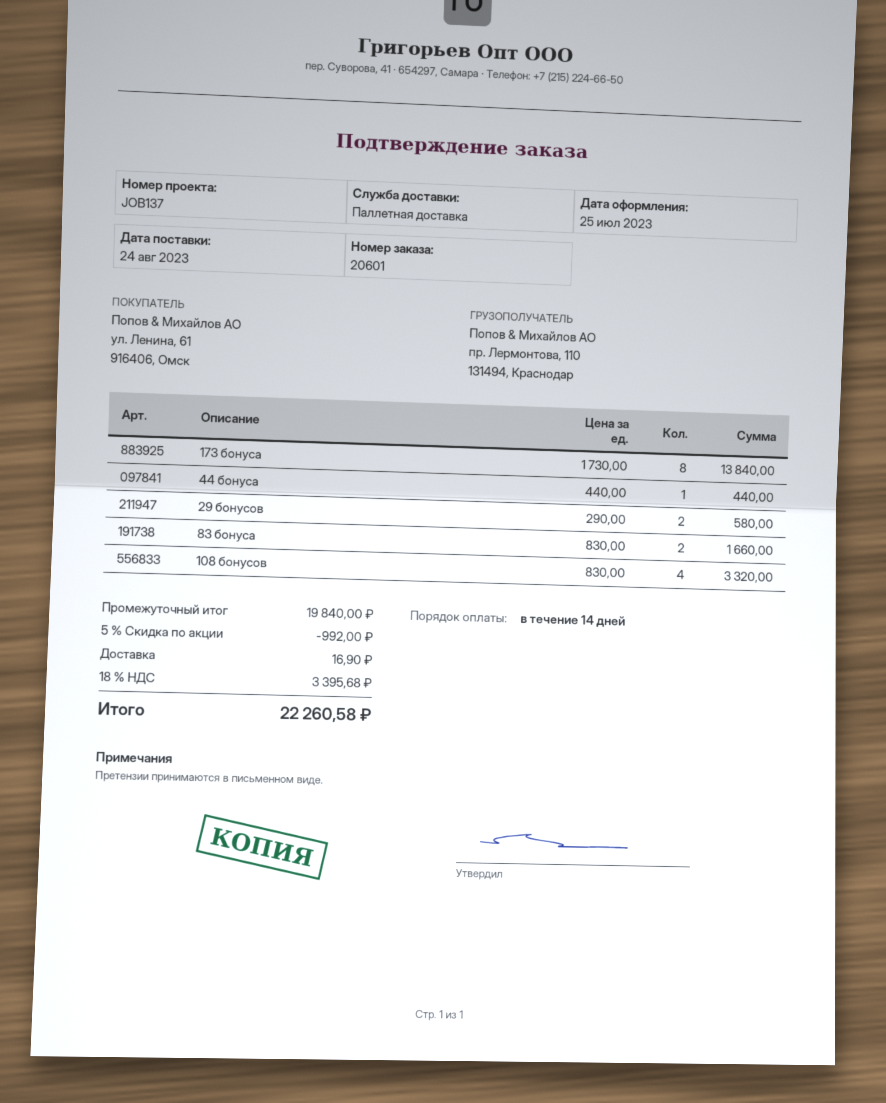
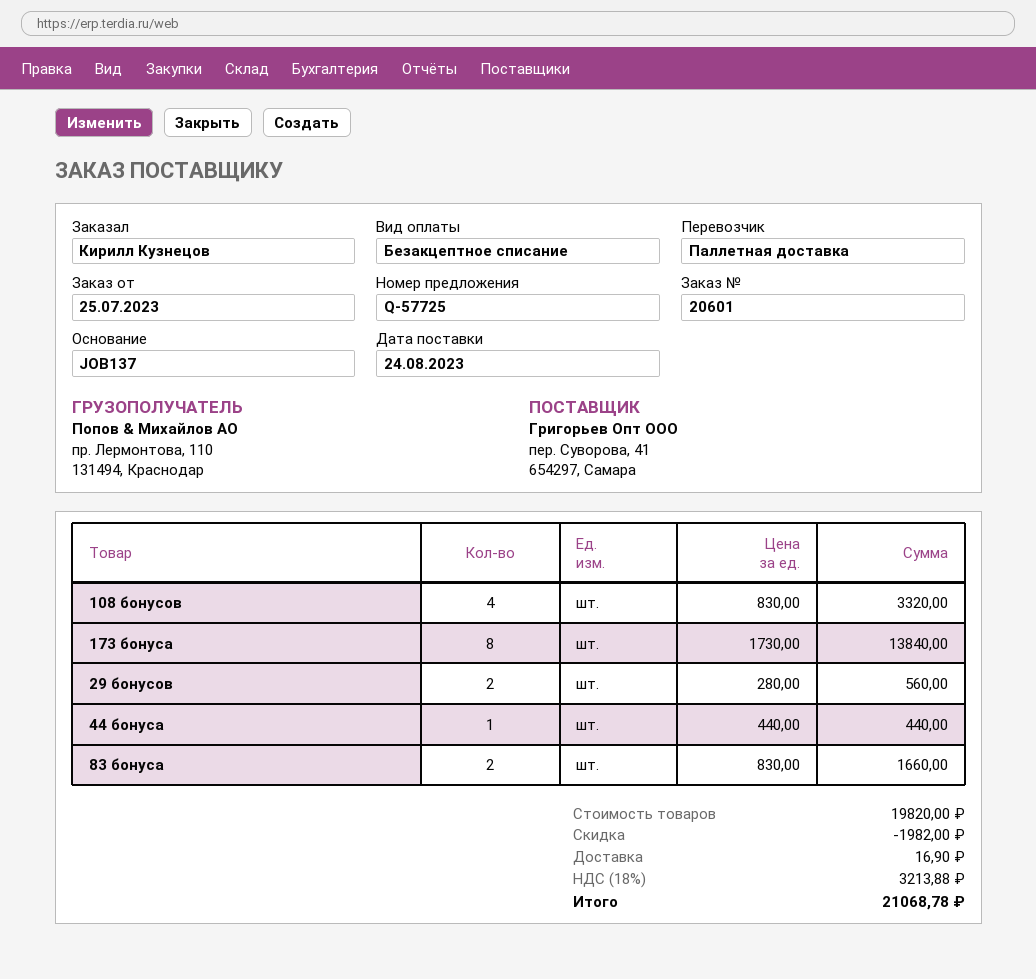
29 бонусов: 2 x 290.00 = 580.00 -> 2 x 280.00 = 560.00
subtotal: 19840.00 -> 19820.00
discount: 992.00 -> 1982.00
tax: 18% = 3395.68 -> 18% = 3213.88
total: 22260.58 -> 21068.78

